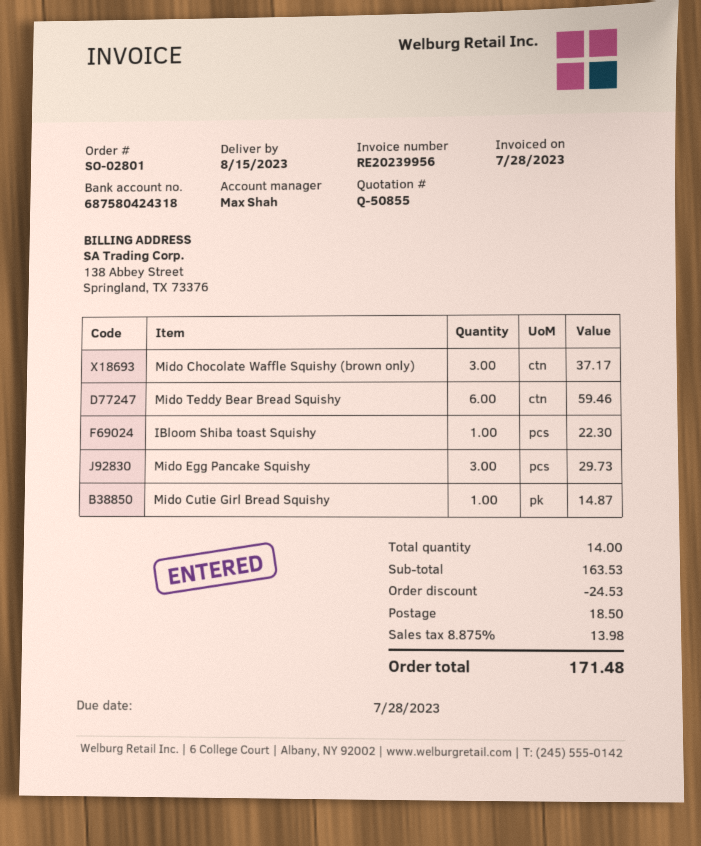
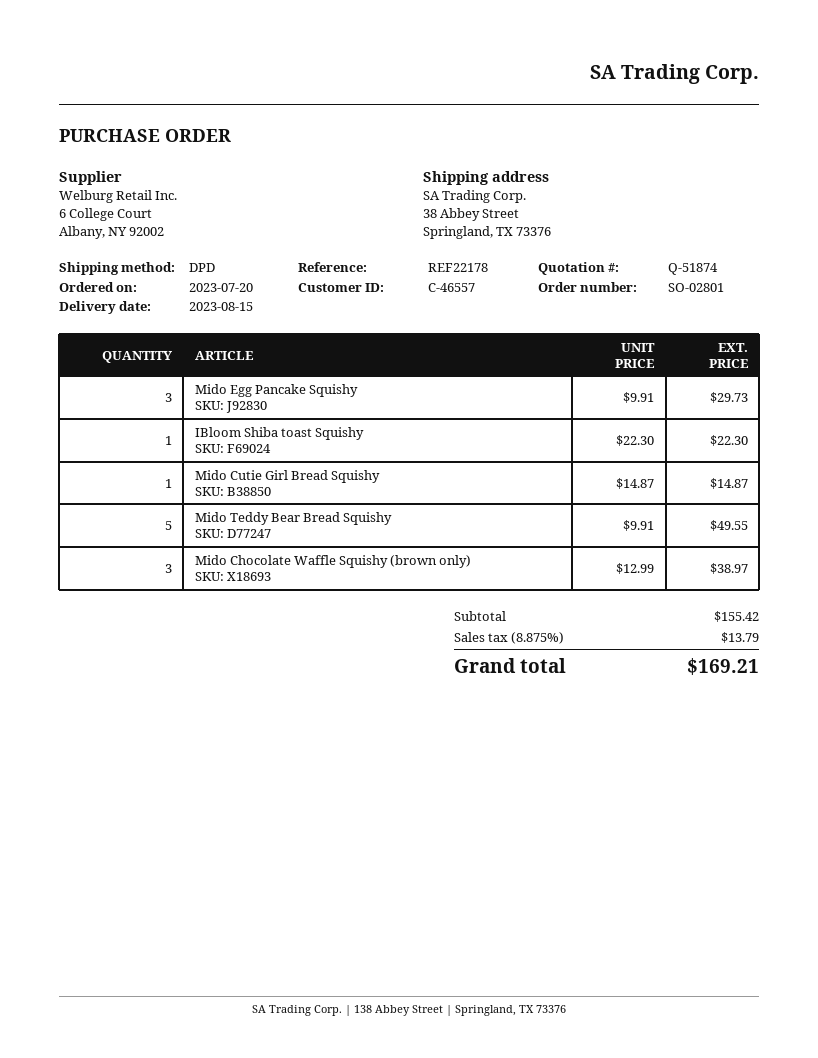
quote number: Q-50855 -> Q-51874
Mido Chocolate Waffle Squishy (brown only): 3 for 37.17 -> 3 for 38.97
Mido Teddy Bear Bread Squishy: 6 for 59.46 -> 5 for 49.55
subtotal: 163.53 -> 155.42
discount: 24.53 -> none
shipping: 18.50 -> none
tax: 8.875% = 13.98 -> 8.875% = 13.79
total: 171.48 -> 169.21

